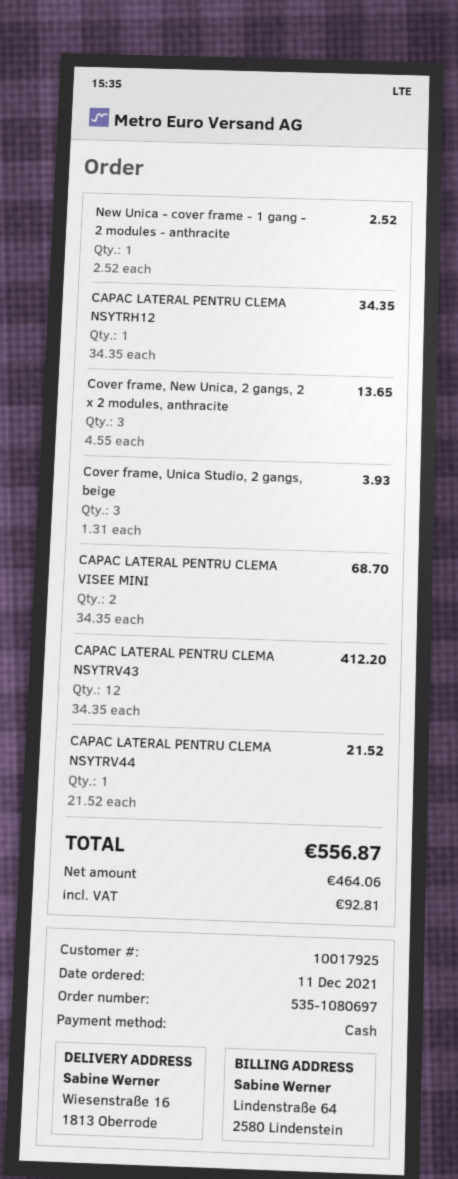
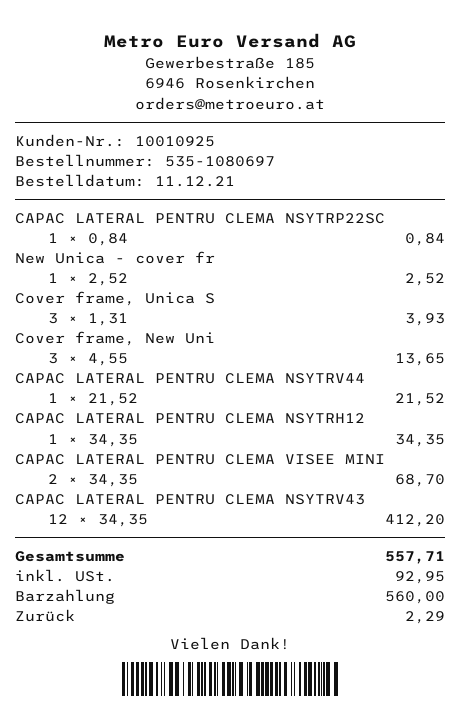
customer number: 10017925 -> 10010925
CAPAC LATERAL PENTRU CLEMA NSYTRP22SC: none -> 1 x 0.84 = 0.84
tax: 92.81 -> 92.95
total: 556.87 -> 557.71

